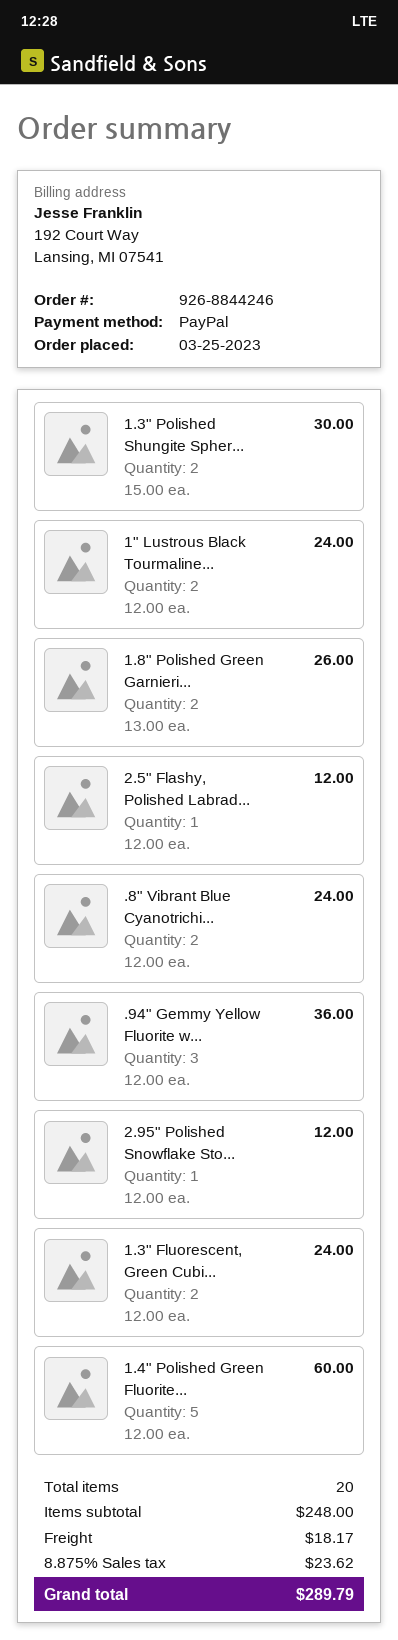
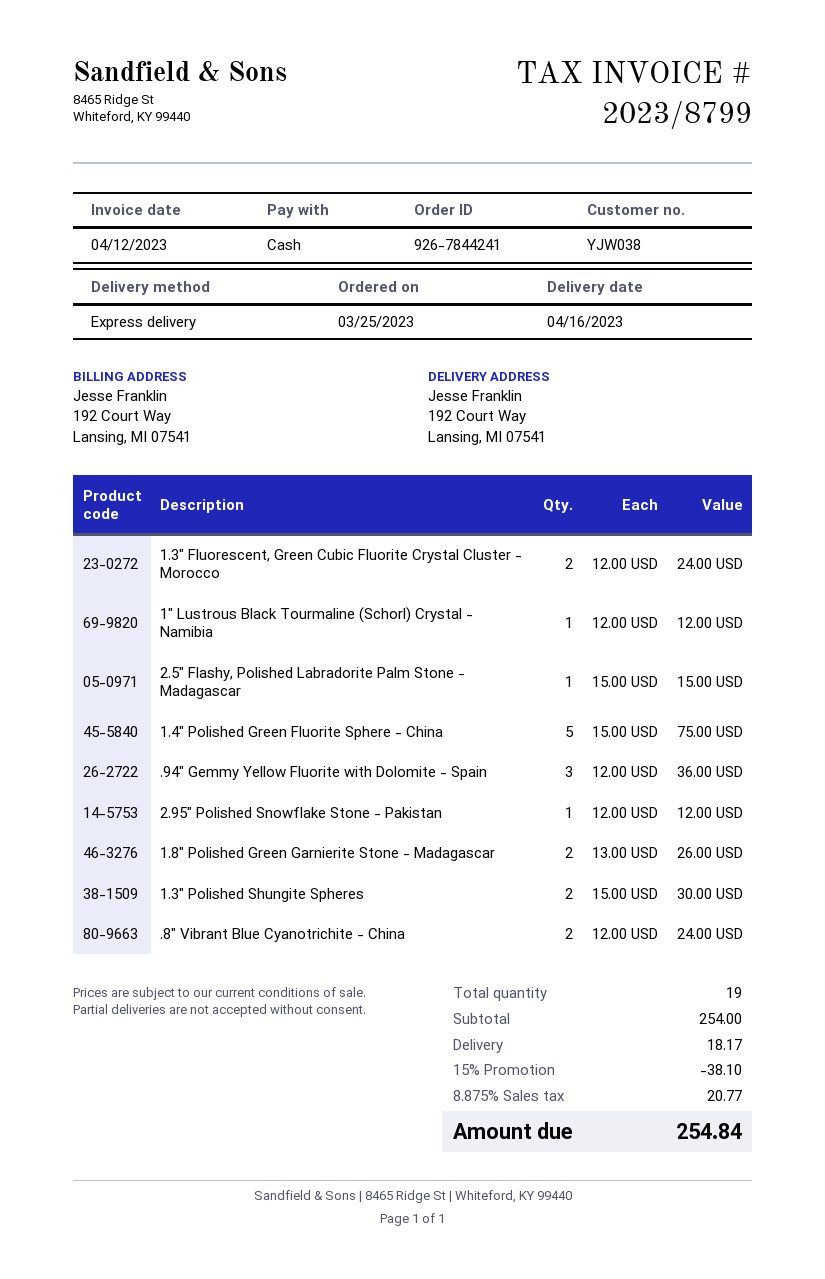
order number: 926-8844246 -> 926-7844241
payment method: PayPal -> cash
1" Lustrous Black Tourmaline...: 2 x 12.00 = 24.00 -> 1 x 12.00 = 12.00
2.5" Flashy, Polished Labrad...: 1 x 12.00 = 12.00 -> 1 x 15.00 = 15.00
1.4" Polished Green Fluorite...: 5 x 12.00 = 60.00 -> 5 x 15.00 = 75.00
total quantity: 20 -> 19
subtotal: 248.00 -> 254.00
discount: none -> 15% = 38.10
tax: 8.875% = 23.62 -> 8.875% = 20.77
total: 289.79 -> 254.84

